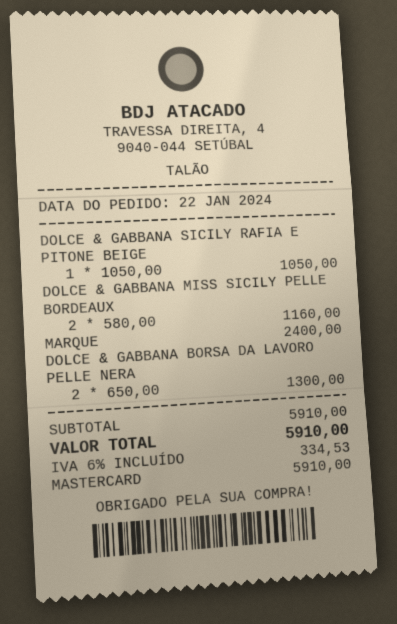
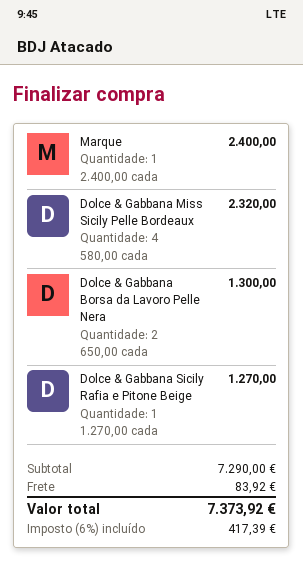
DOLCE & GABBANA SICILY RAFIA E PITONE BEIGE: 1 x 1050.00 = 1050.00 -> 1 x 1270.00 = 1270.00
DOLCE & GABBANA MISS SICILY PELLE BORDEAUX: 2 x 580.00 = 1160.00 -> 4 x 580.00 = 2320.00
subtotal: 5910.00 -> 7290.00
shipping: none -> 83.92
tax: 6% = 334.53 -> 6% = 417.39
total: 5910.00 -> 7373.92

